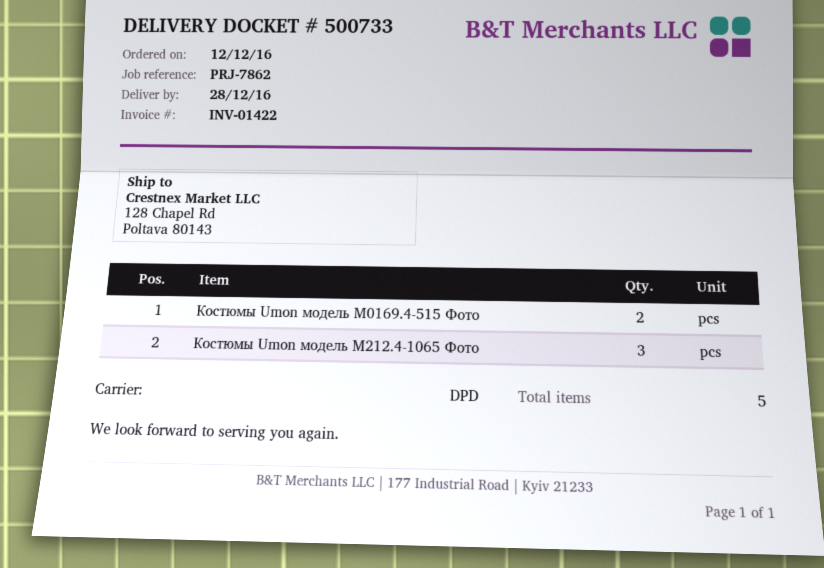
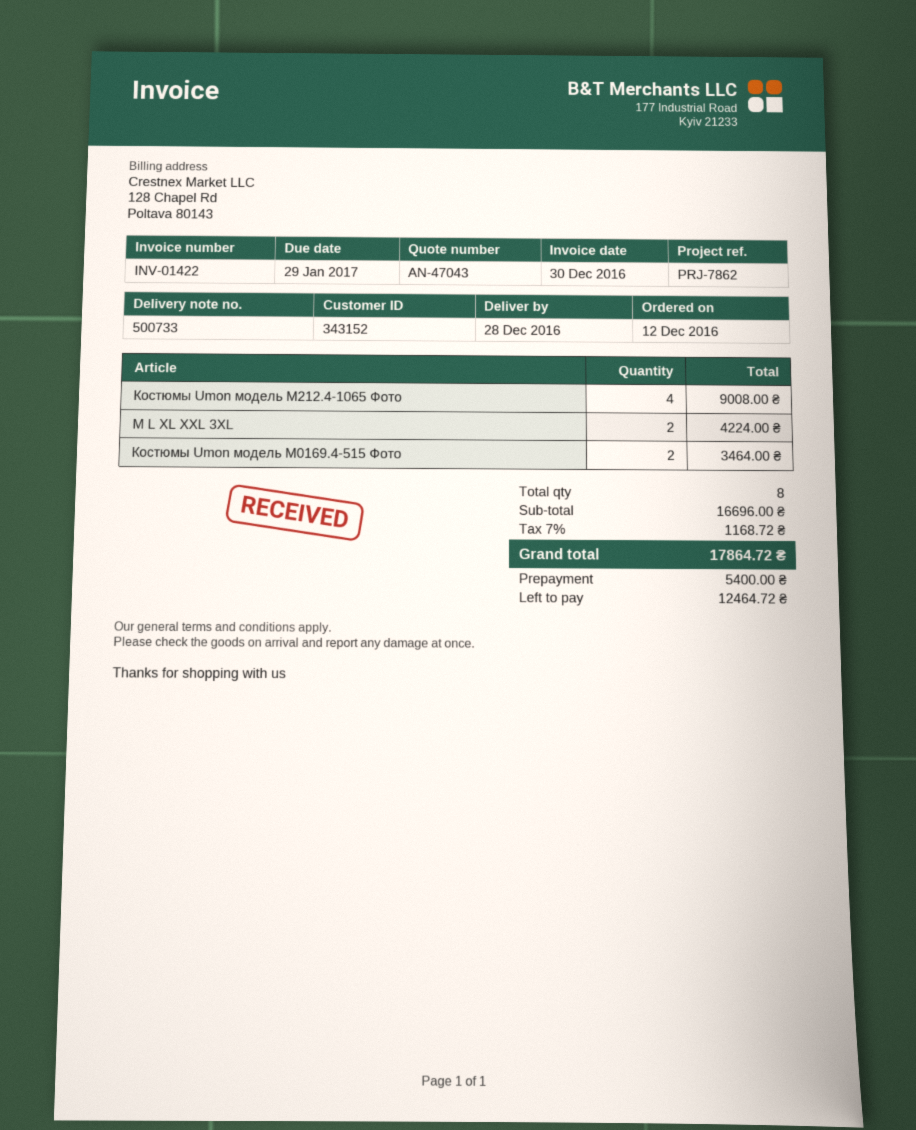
Костюмы Umon модель M212.4-1065 Фото: 3 -> 4
M L XL XXL 3XL: none -> 2
total quantity: 5 -> 8

